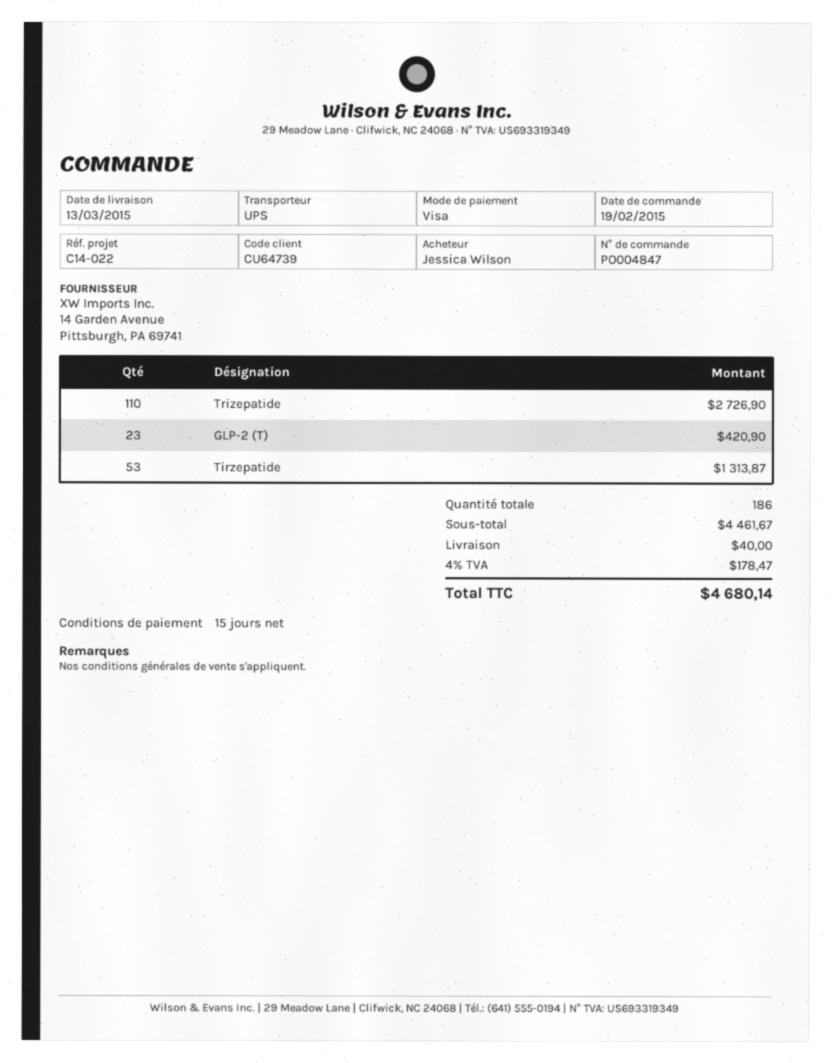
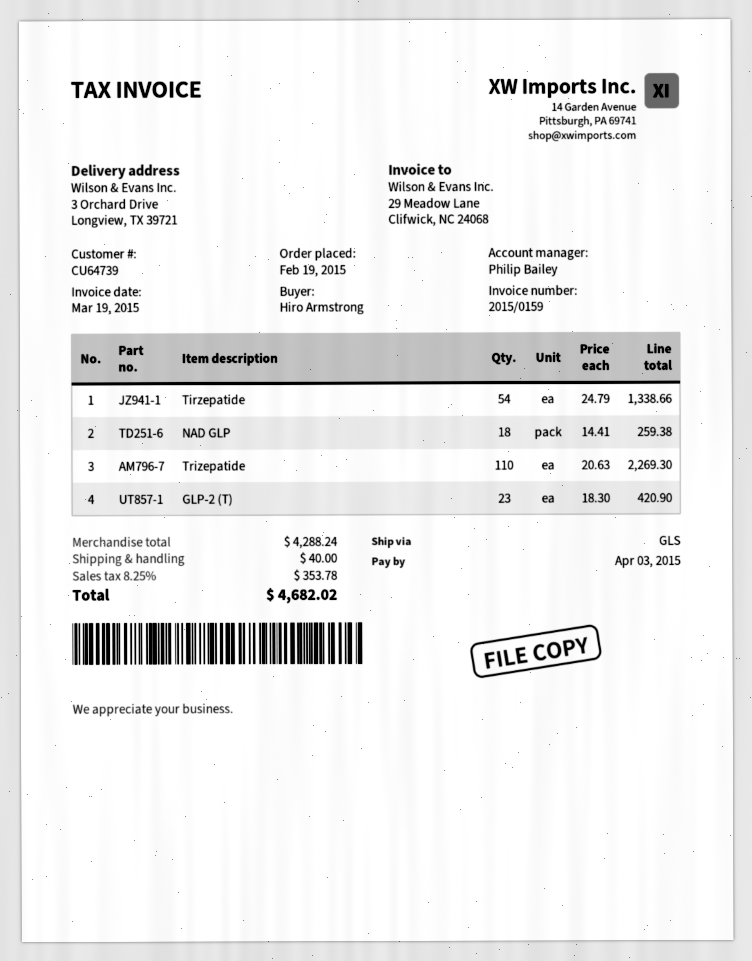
ordered by: Jessica Wilson -> Hiro Armstrong
shipping method: UPS -> GLS
Trizepatide: 110 for 2726.90 -> 110 for 2269.30
Tirzepatide: 53 for 1313.87 -> 54 for 1338.66
NAD GLP: none -> 18 for 259.38
subtotal: 4461.67 -> 4288.24
tax: 4% = 178.47 -> 8.25% = 353.78
total: 4680.14 -> 4682.02

